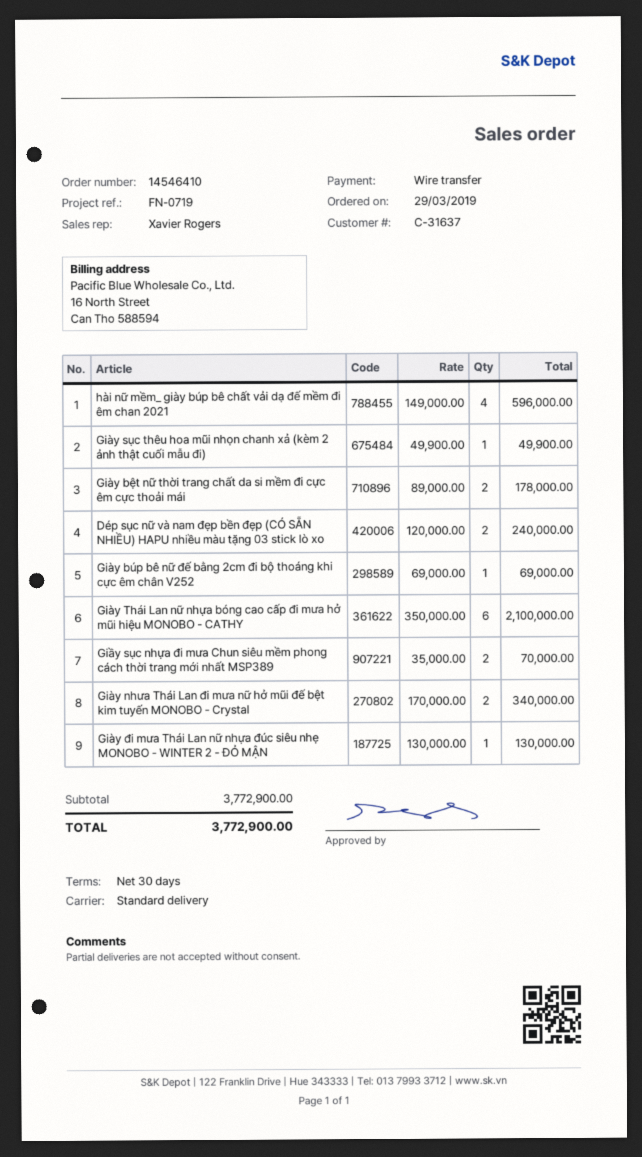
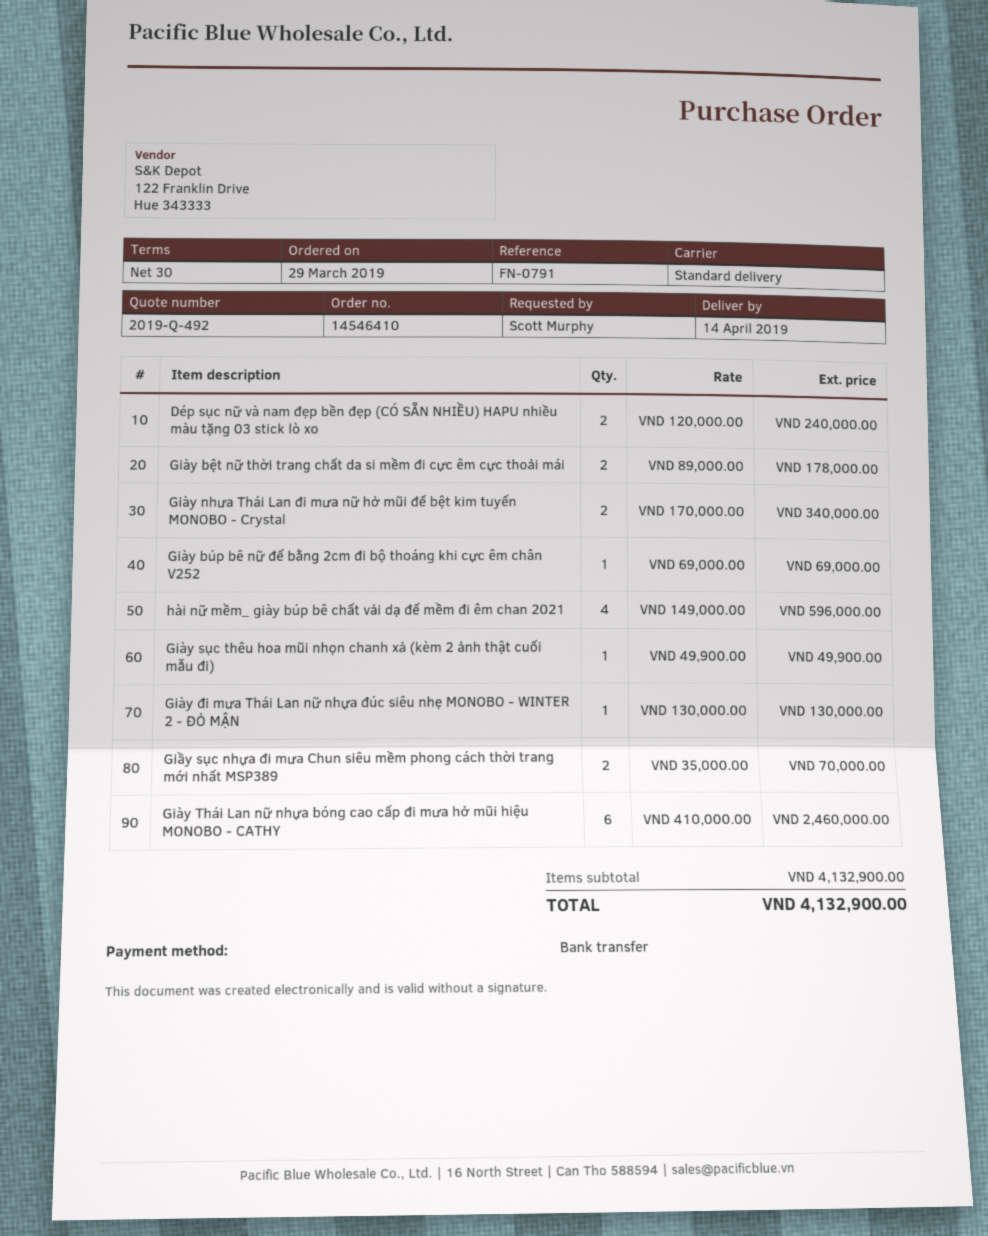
reference: FN-0719 -> FN-0791
Giày Thái Lan nữ nhựa bóng cao cấp đi mưa hở mũi hiệu MONOBO - CATHY: 6 x 350000.00 = 2100000.00 -> 6 x 410000.00 = 2460000.00
subtotal: 3772900.00 -> 4132900.00
total: 3772900.00 -> 4132900.00

